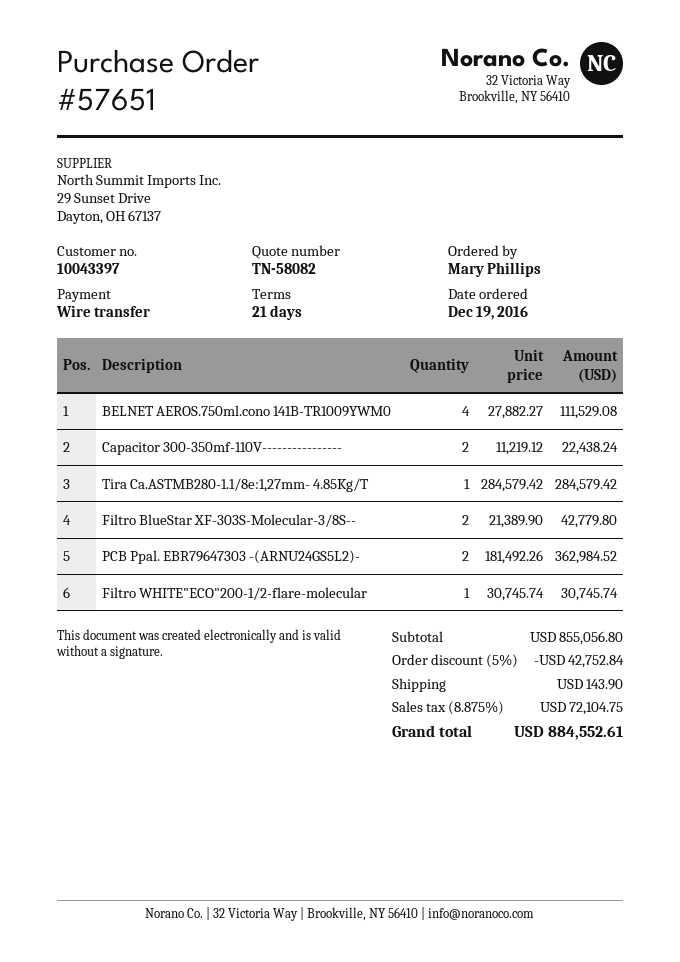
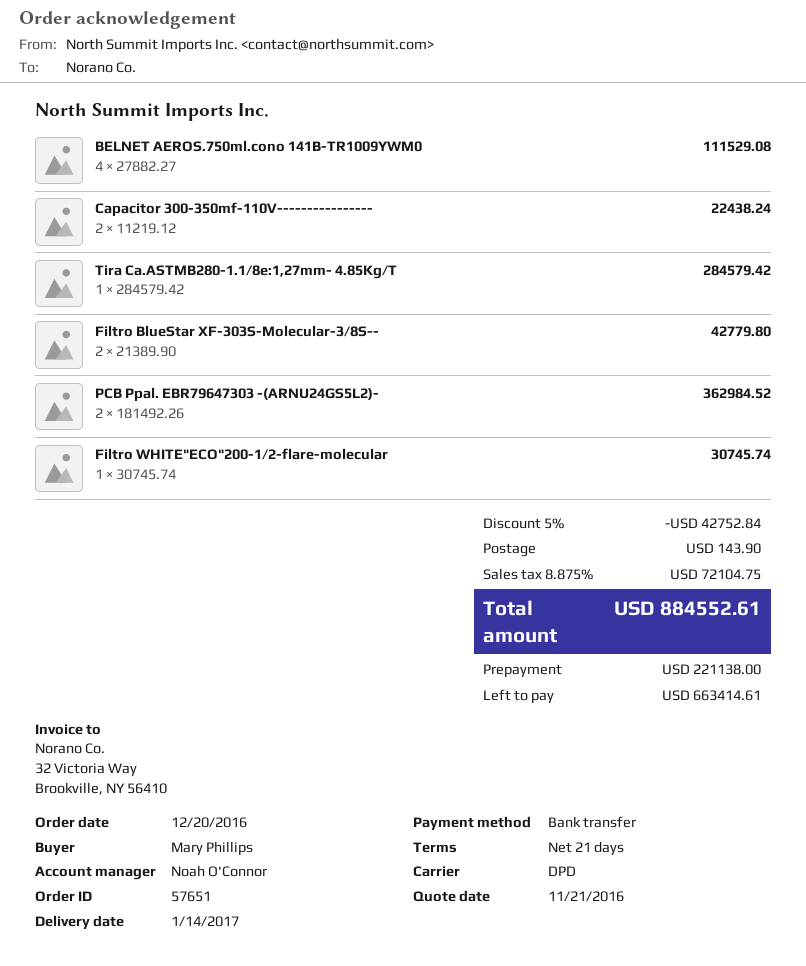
order date: 2016-12-19 -> 2016-12-20

